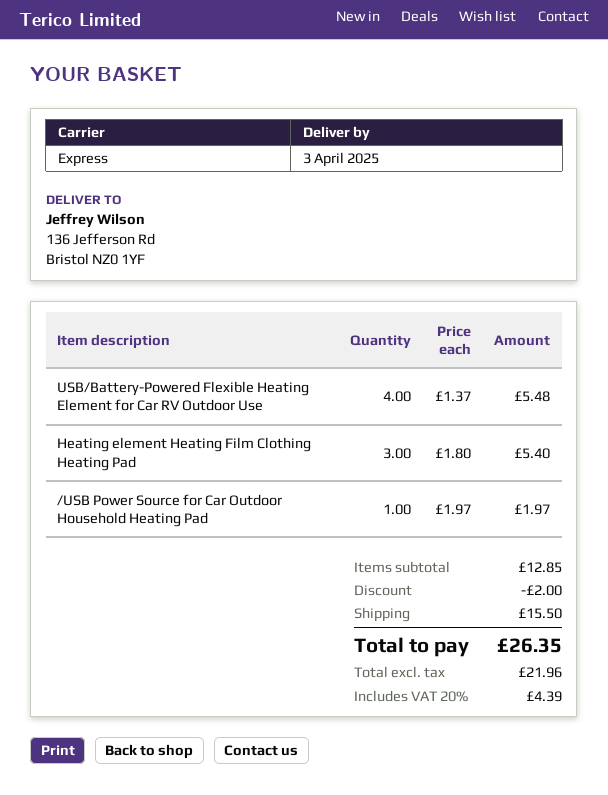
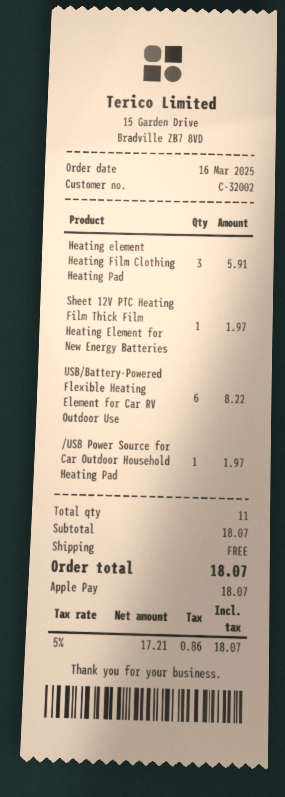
USB/Battery-Powered Flexible Heating Element for Car RV Outdoor Use: 4 for 5.48 -> 6 for 8.22
Heating element Heating Film Clothing Heating Pad: 3 for 5.40 -> 3 for 5.91
Sheet 12V PTC Heating Film Thick Film Heating Element for New Energy Batteries: none -> 1 for 1.97
subtotal: 12.85 -> 18.07
discount: 2.00 -> none
shipping: 15.50 -> 0.00
net: 21.96 -> 17.21
tax: 20% = 4.39 -> 5% = 0.86
total: 26.35 -> 18.07

